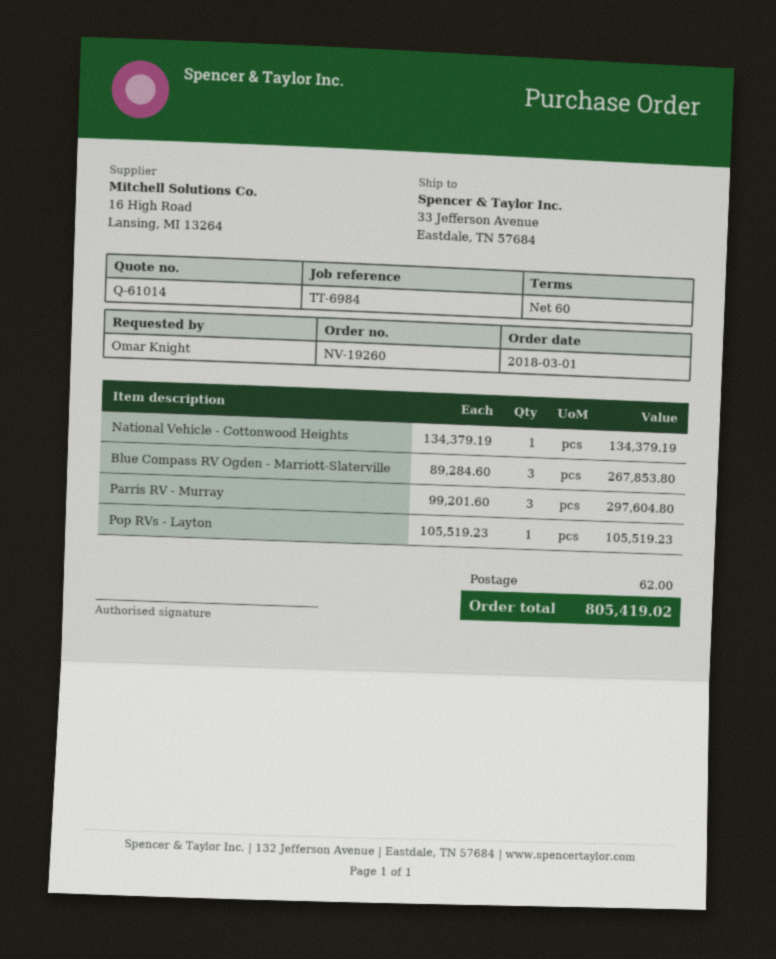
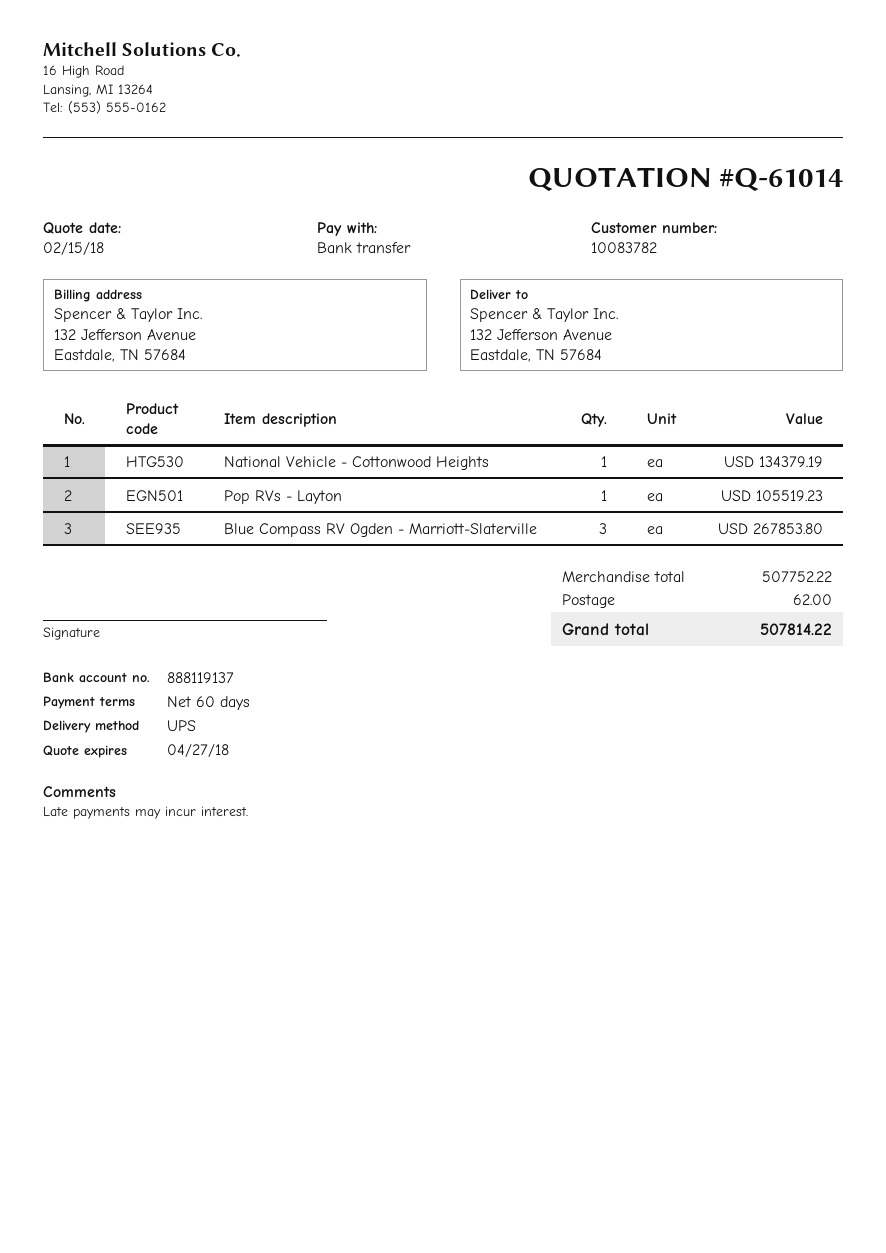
ship to: 33 Jefferson Avenue, Eastdale, TN 57684 -> 132 Jefferson Avenue, Eastdale, TN 57684
Parris RV - Murray: 3 for 297604.80 -> none
total: 805419.02 -> 507814.22

